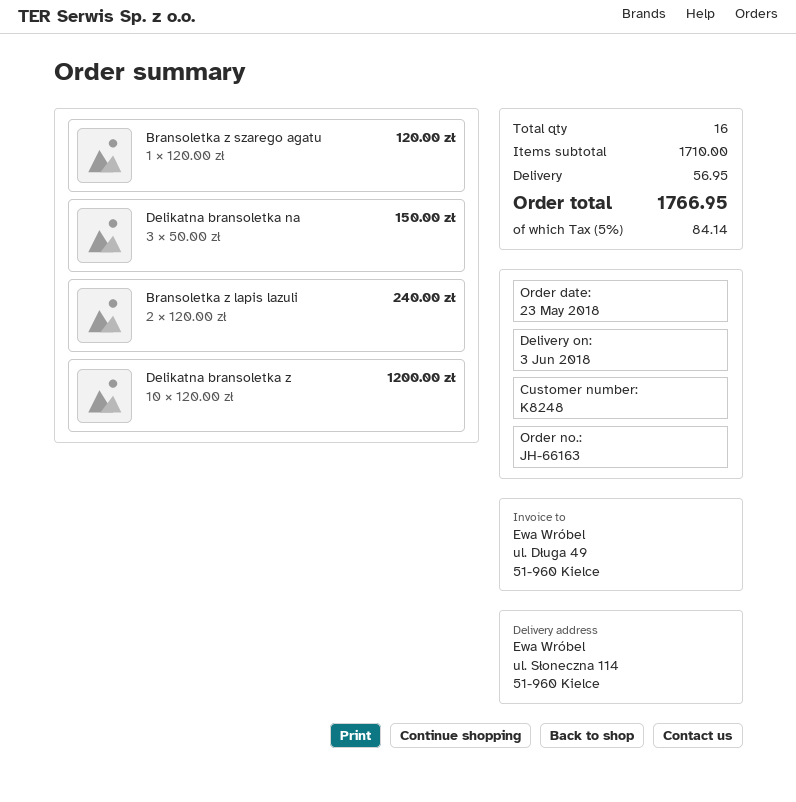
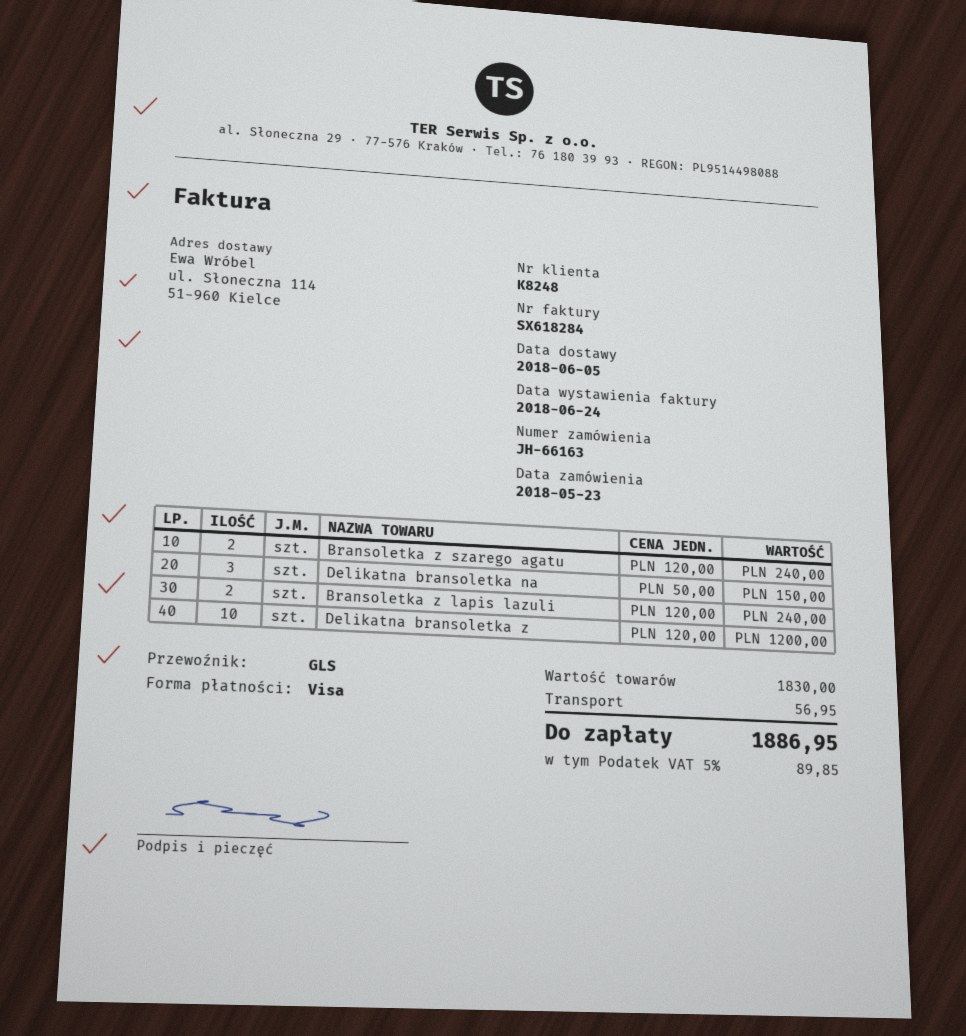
delivery date: 2018-06-03 -> 2018-06-05
Bransoletka z szarego agatu: 1 x 120.00 = 120.00 -> 2 x 120.00 = 240.00
subtotal: 1710.00 -> 1830.00
tax: 5% = 84.14 -> 5% = 89.85
total: 1766.95 -> 1886.95

